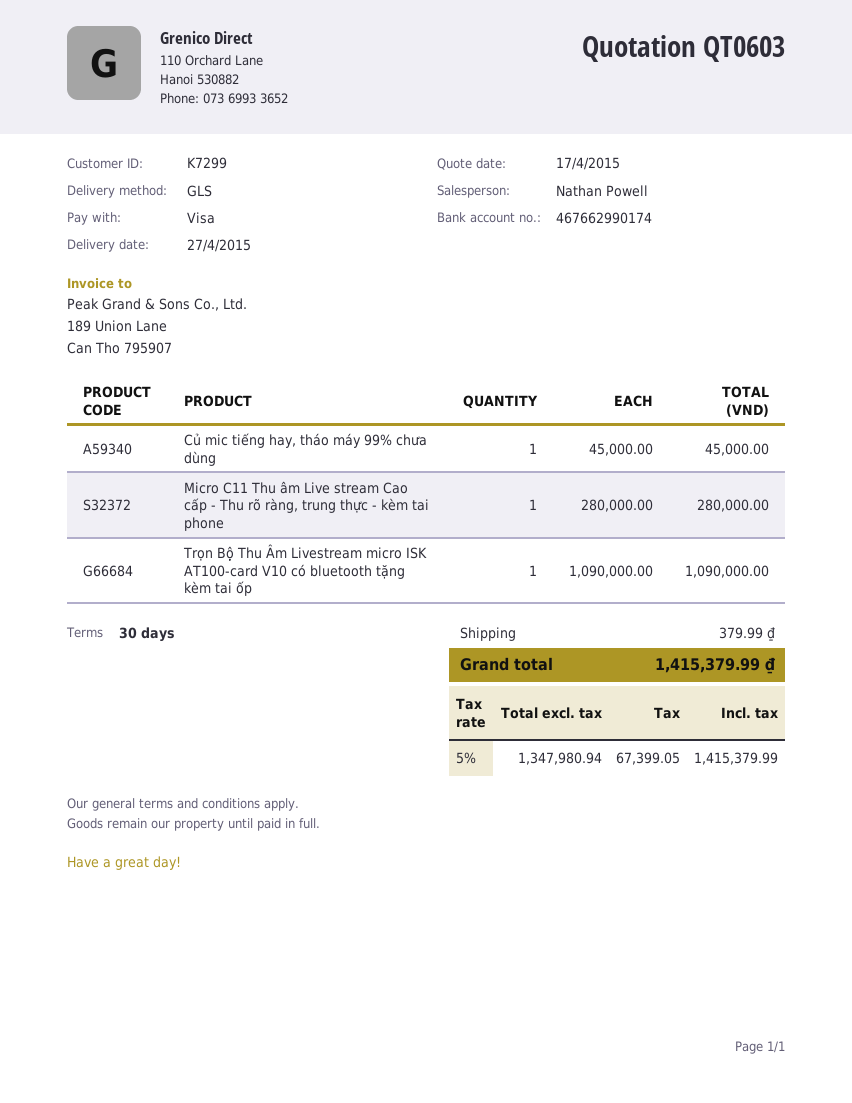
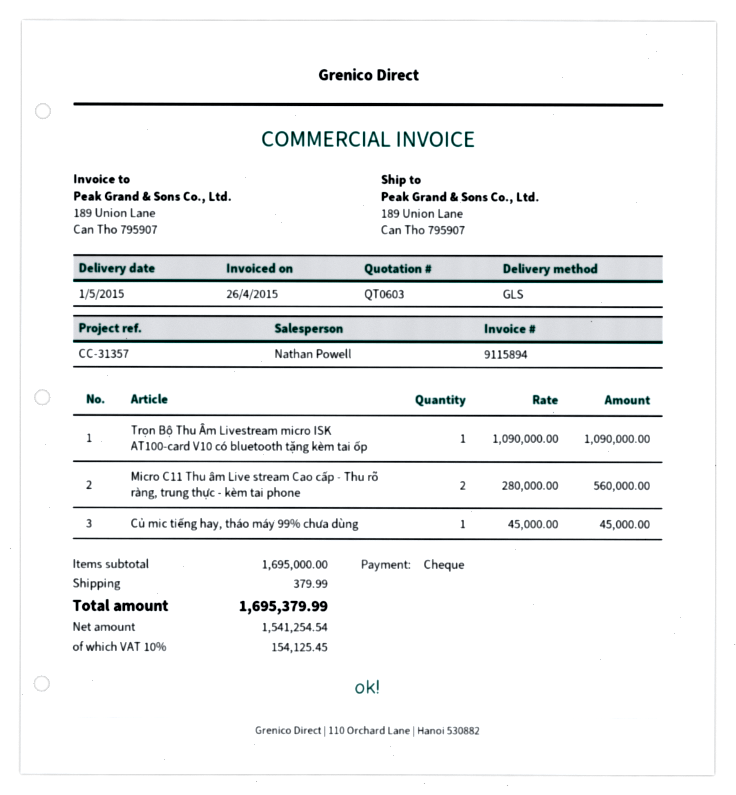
delivery date: 2015-04-27 -> 2015-05-01
payment method: Visa -> cheque
Micro C11 Thu âm Live stream Cao cấp - Thu rõ ràng, trung thực - kèm tai phone: 1 x 280000.00 = 280000.00 -> 2 x 280000.00 = 560000.00
net: 1347980.94 -> 1541254.54
tax: 5% = 67399.05 -> 10% = 154125.45
total: 1415379.99 -> 1695379.99

